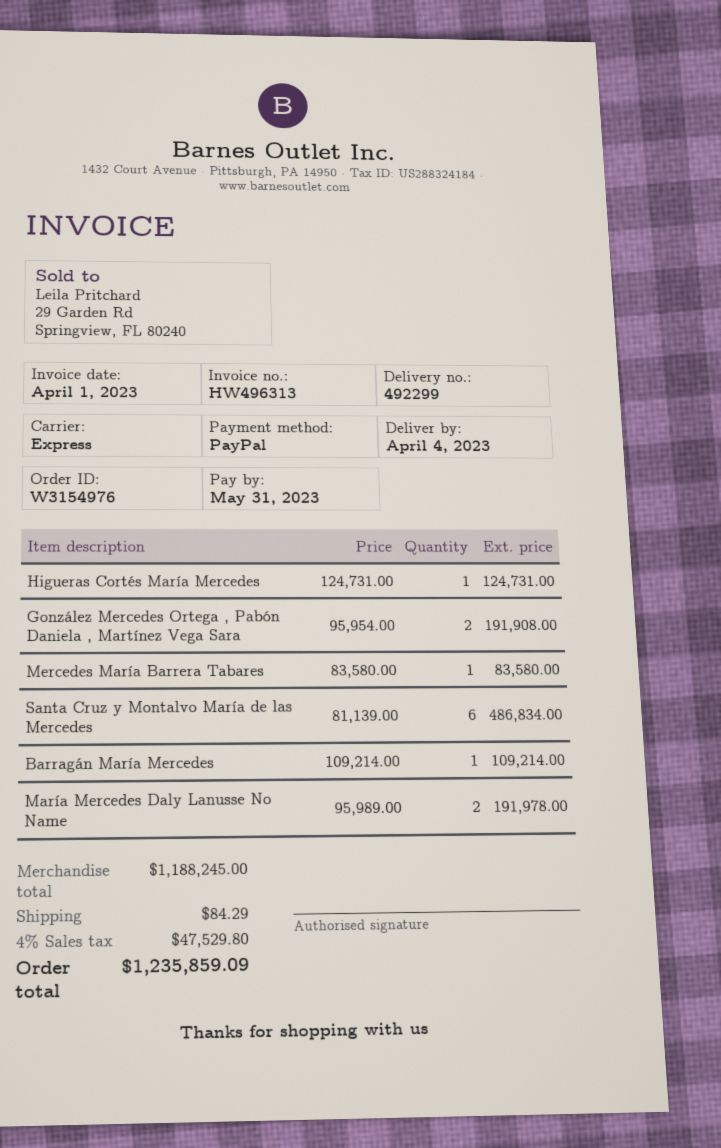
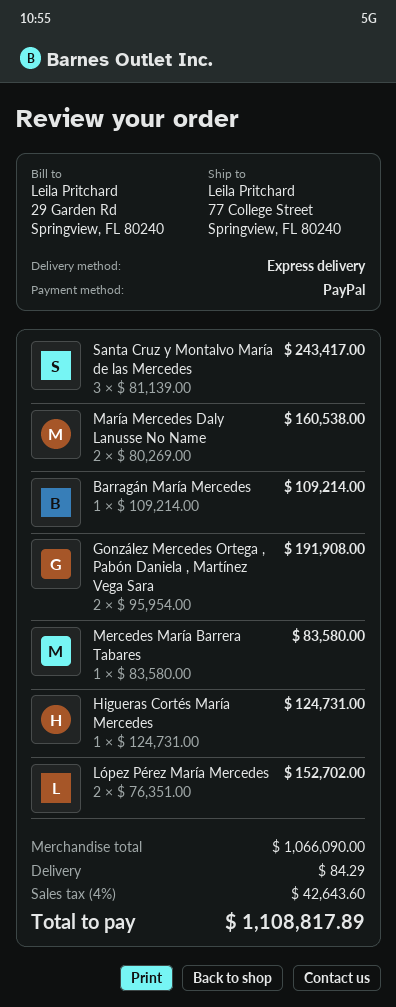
Santa Cruz y Montalvo María de las Mercedes: 6 x 81139.00 = 486834.00 -> 3 x 81139.00 = 243417.00
María Mercedes Daly Lanusse No Name: 2 x 95989.00 = 191978.00 -> 2 x 80269.00 = 160538.00
López Pérez María Mercedes: none -> 2 x 76351.00 = 152702.00
subtotal: 1188245.00 -> 1066090.00
tax: 4% = 47529.80 -> 4% = 42643.60
total: 1235859.09 -> 1108817.89

